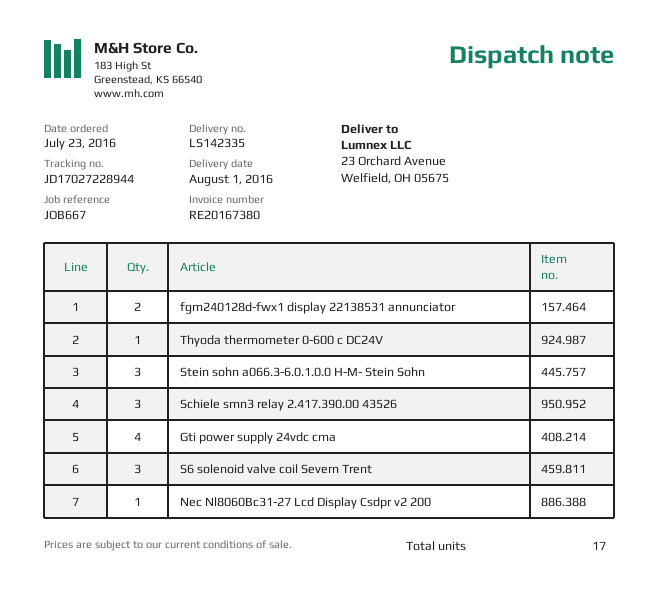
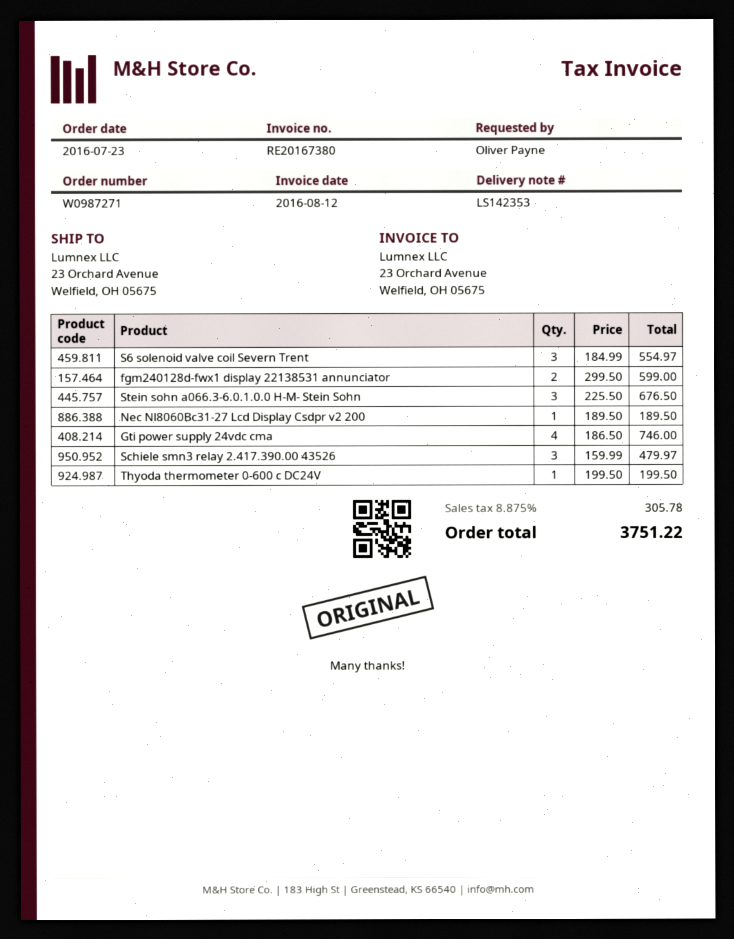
delivery note number: LS142335 -> LS142353

